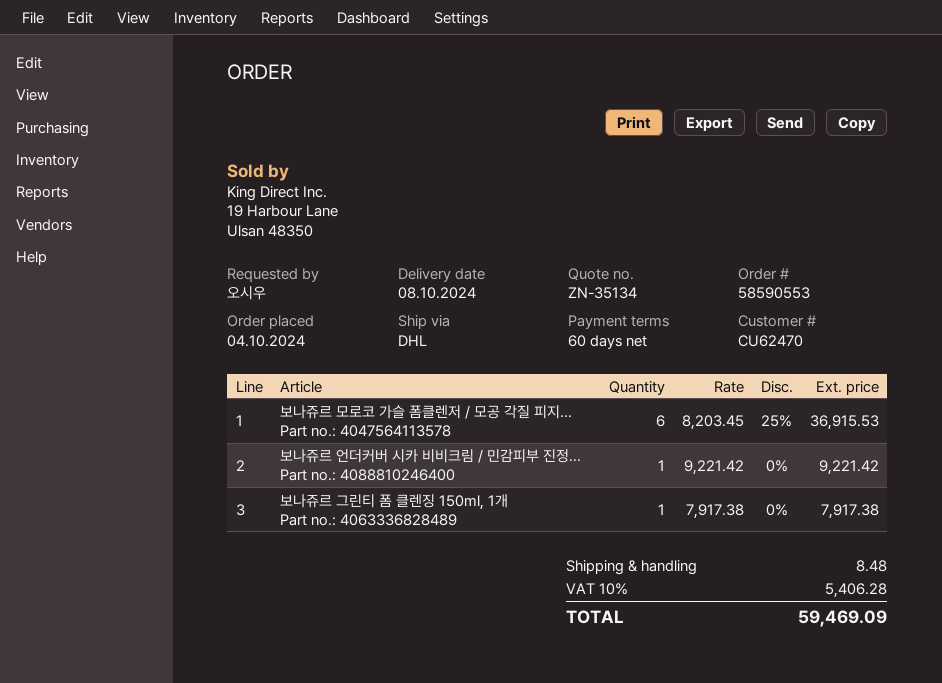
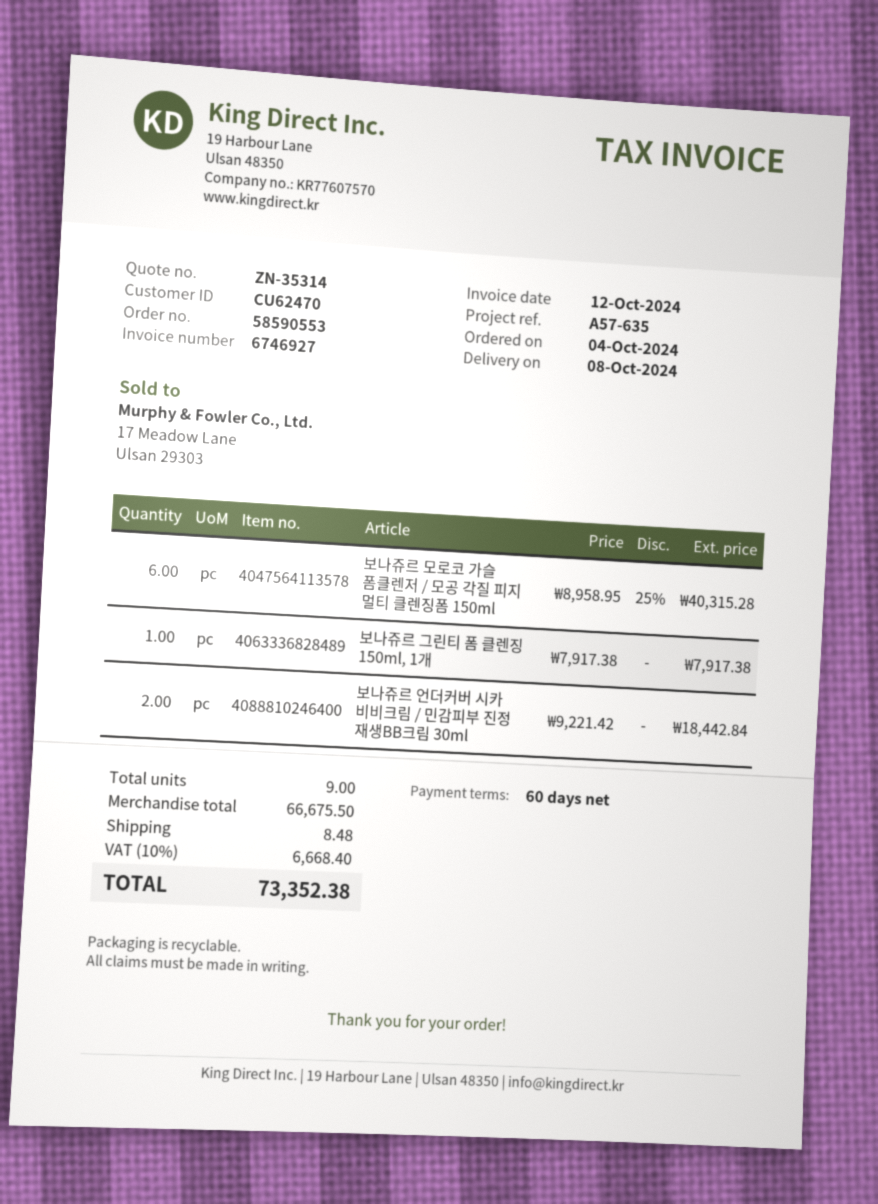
quote number: ZN-35134 -> ZN-35314
보나쥬르 모로코 가슬 폼클렌저 / 모공 각질 피지...: 6 x 8203.45 - 25% = 36915.53 -> 6 x 8958.95 - 25% = 40315.28
보나쥬르 언더커버 시카 비비크림 / 민감피부 진정...: 1 x 9221.42 = 9221.42 -> 2 x 9221.42 = 18442.84
tax: 10% = 5406.28 -> 10% = 6668.40
total: 59469.09 -> 73352.38

